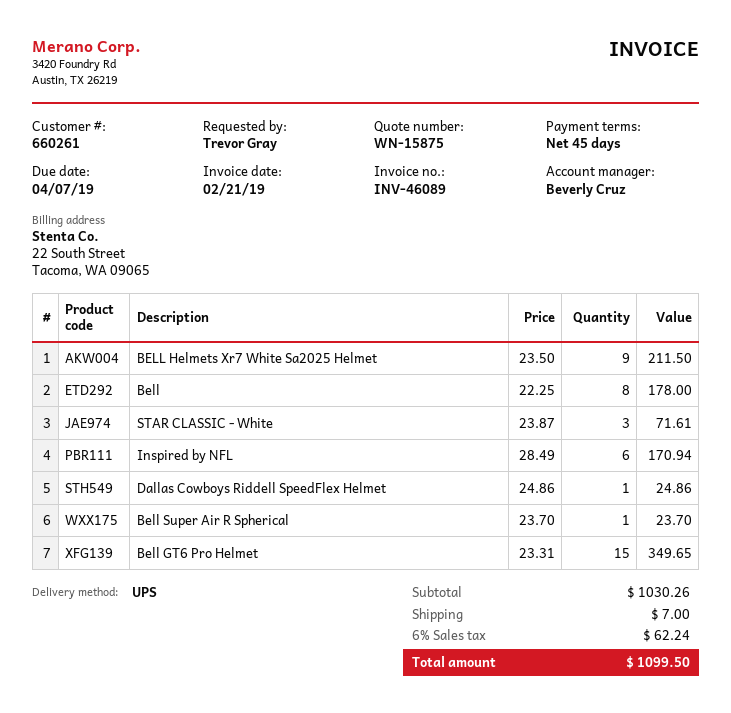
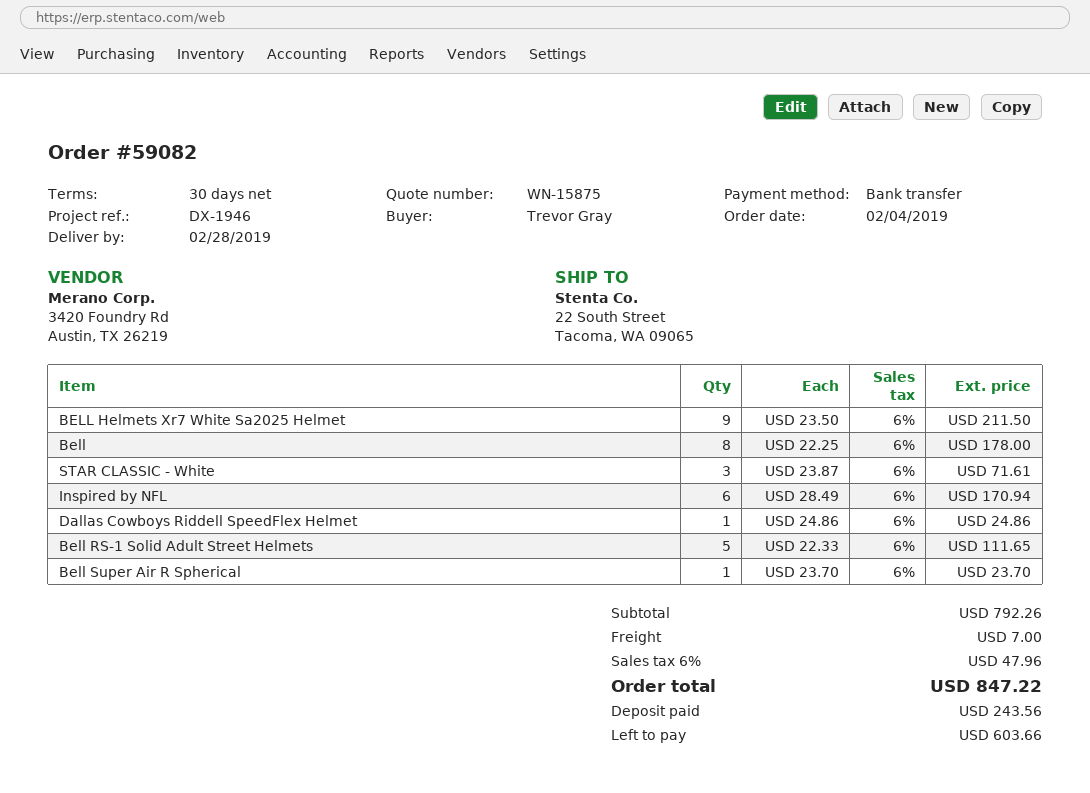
payment terms: 45 days -> 30 days
Bell GT6 Pro Helmet: 15 x 23.31 = 349.65 -> none
Bell RS-1 Solid Adult Street Helmets: none -> 5 x 22.33 = 111.65
subtotal: 1030.26 -> 792.26
tax: 6% = 62.24 -> 6% = 47.96
total: 1099.50 -> 847.22

